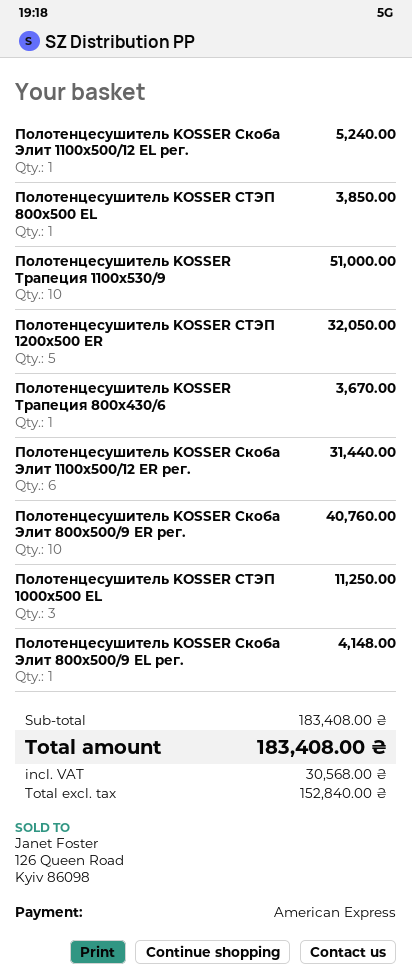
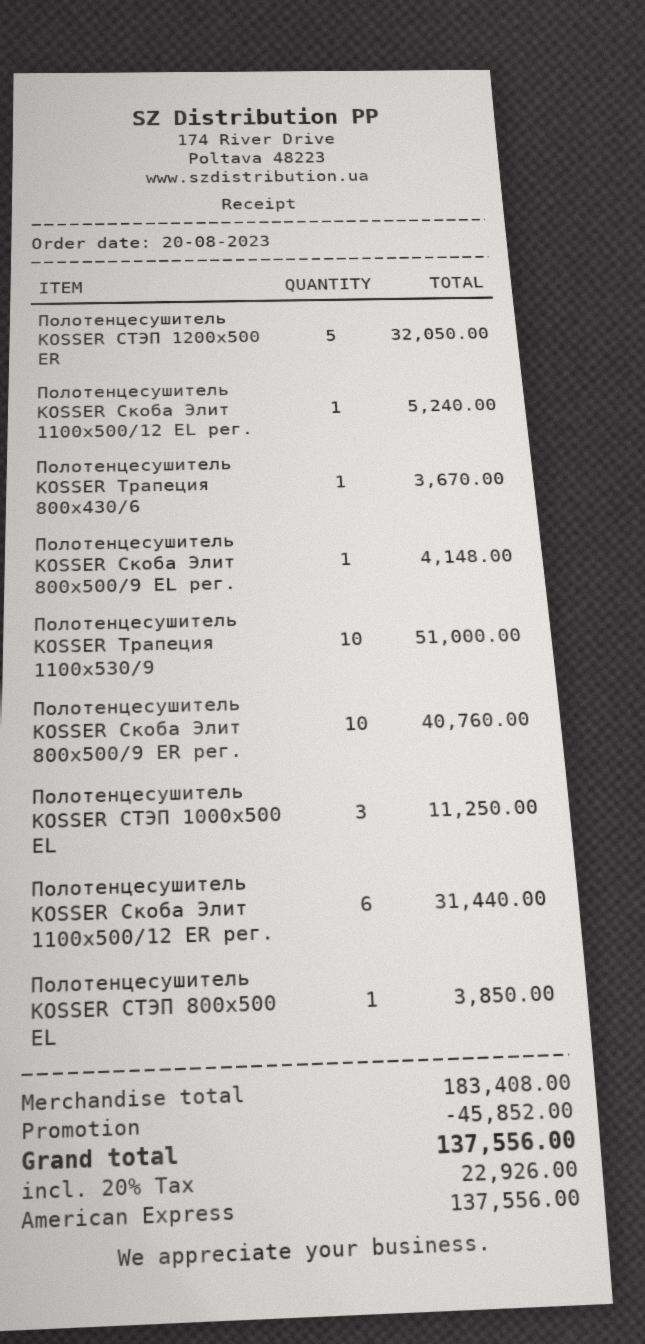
discount: none -> 45852.00
tax: 30568.00 -> 22926.00
total: 183408.00 -> 137556.00

